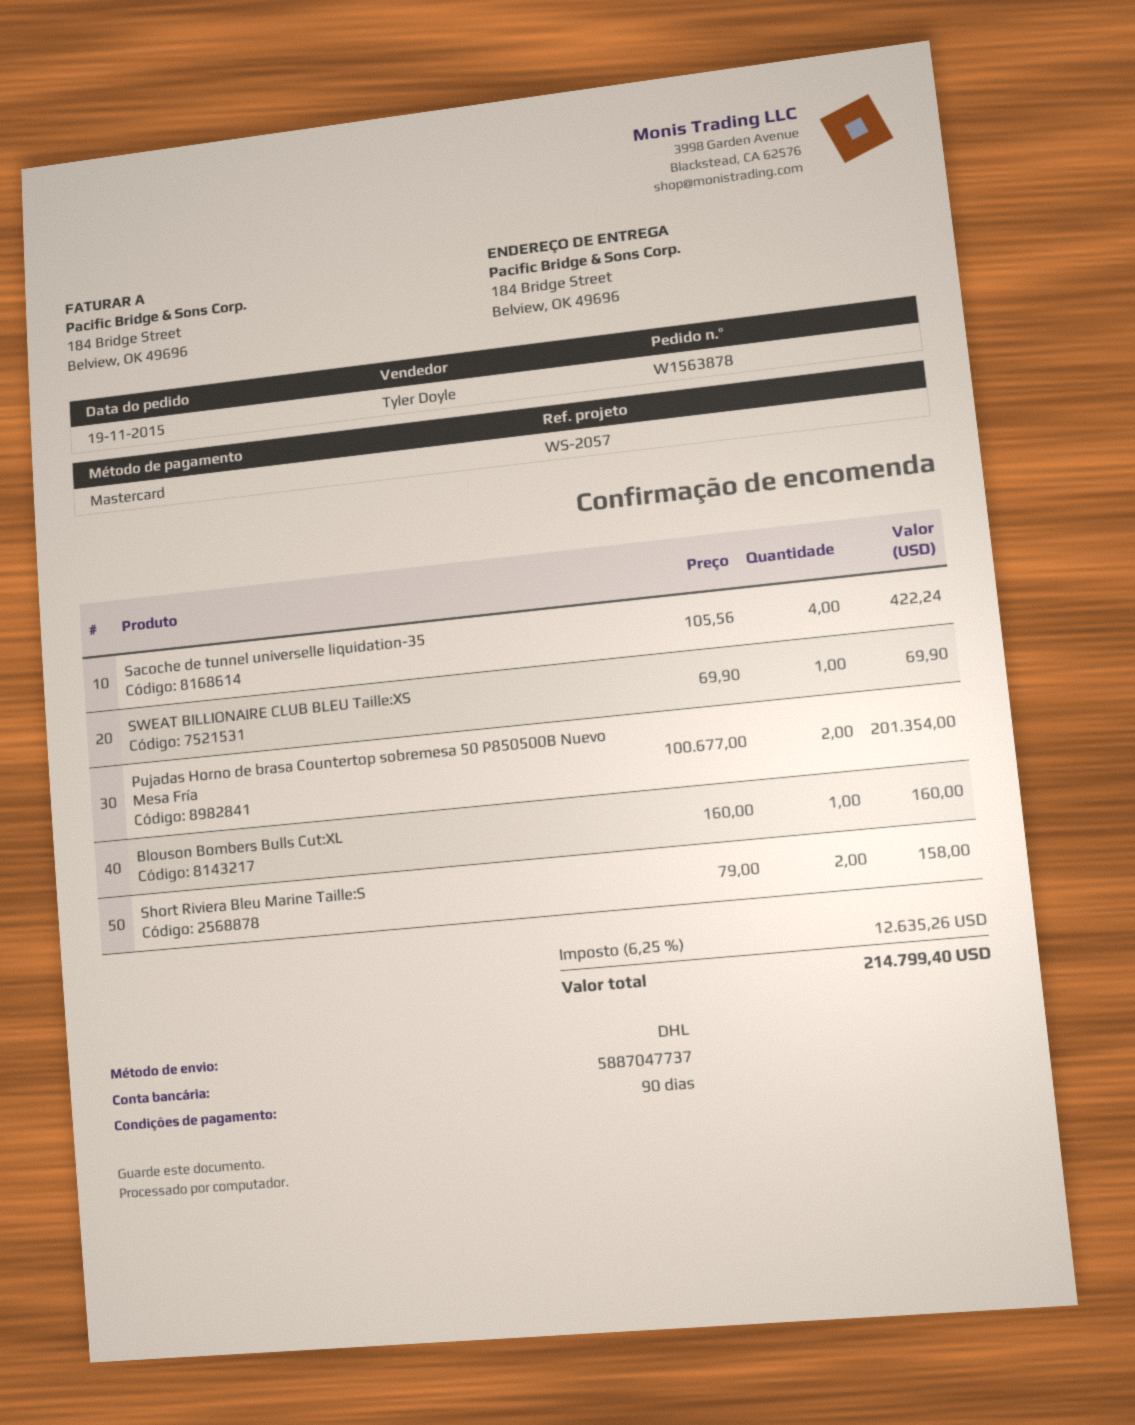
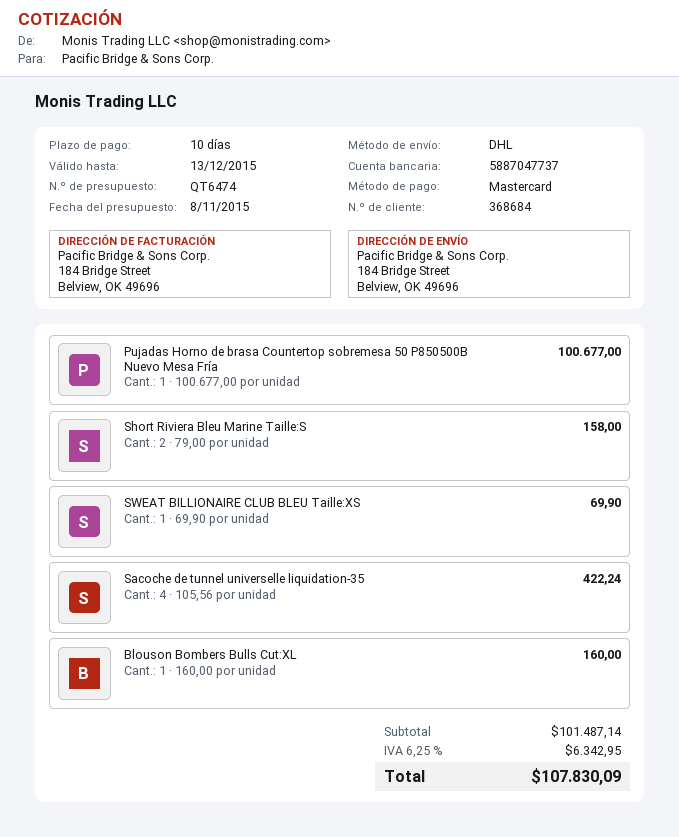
payment terms: 90 days -> 10 days
Pujadas Horno de brasa Countertop sobremesa 50 P850500B Nuevo Mesa Fría: 2 x 100677.00 = 201354.00 -> 1 x 100677.00 = 100677.00
tax: 6.25% = 12635.26 -> 6.25% = 6342.95
total: 214799.40 -> 107830.09

